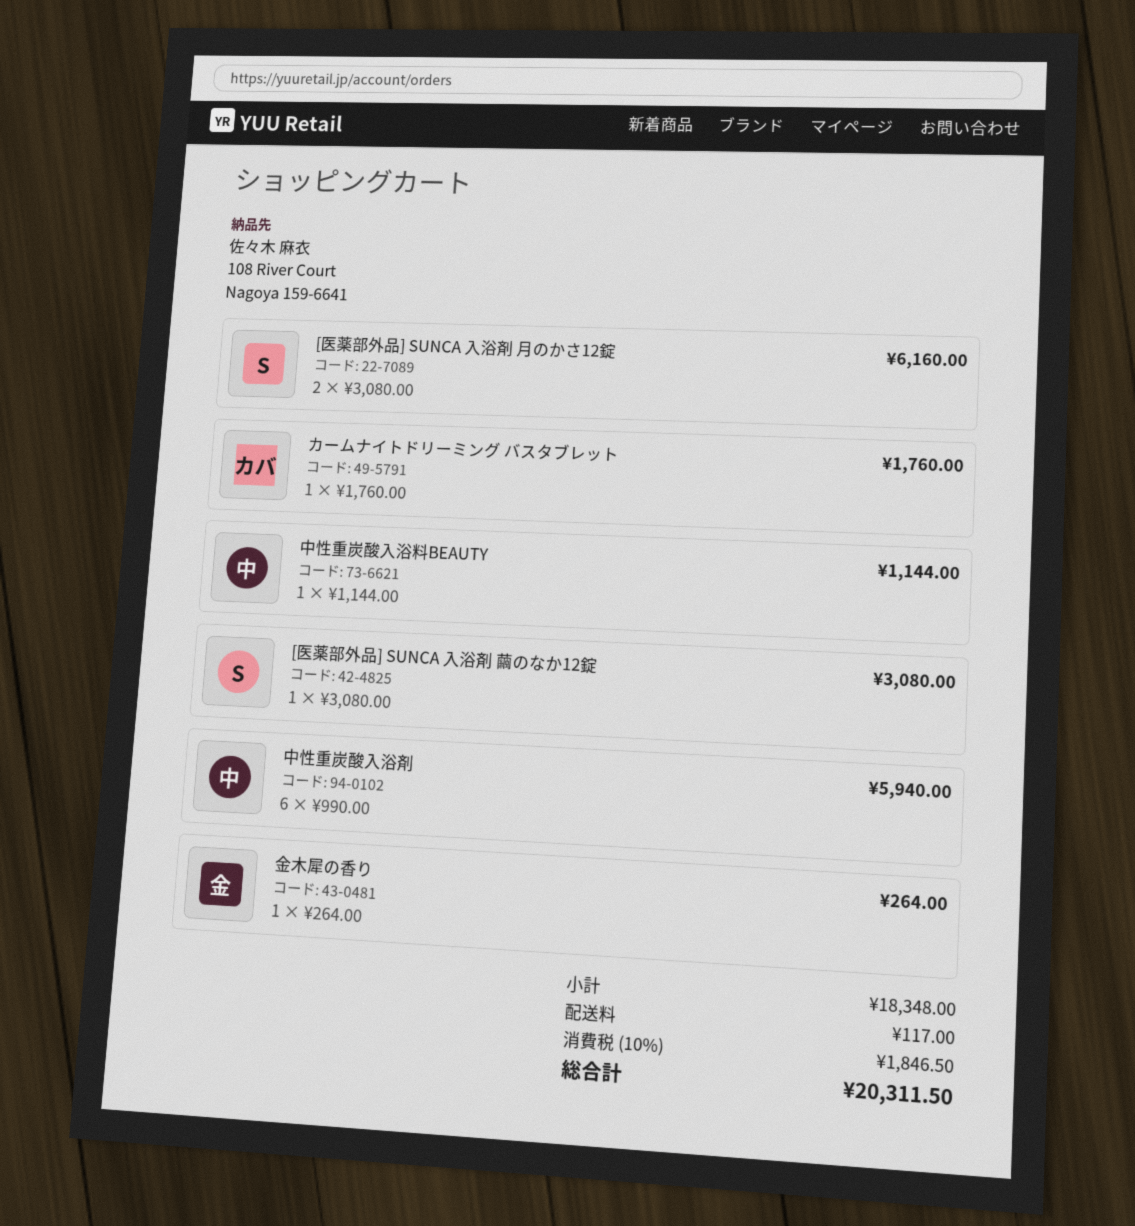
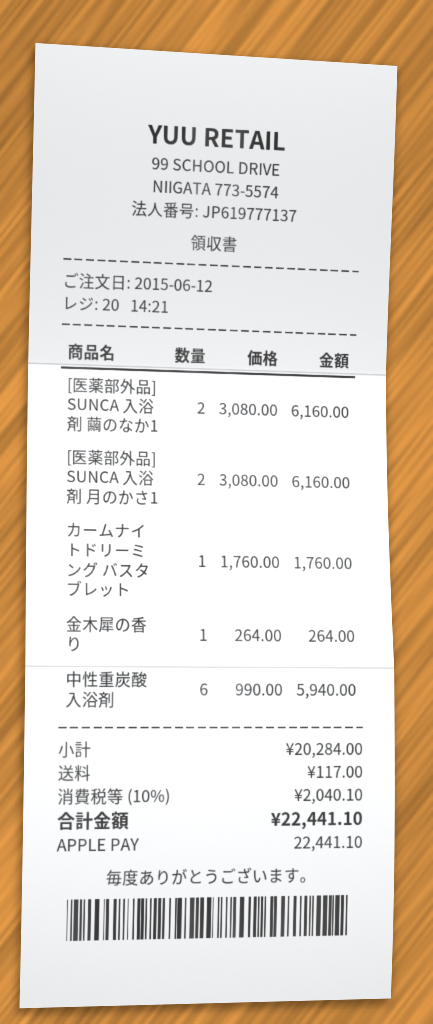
中性重炭酸入浴料BEAUTY: 1 x 1144.00 = 1144.00 -> none
[医薬部外品] SUNCA 入浴剤 繭のなか12錠: 1 x 3080.00 = 3080.00 -> 2 x 3080.00 = 6160.00
subtotal: 18348.00 -> 20284.00
tax: 10% = 1846.50 -> 10% = 2040.10
total: 20311.50 -> 22441.10

